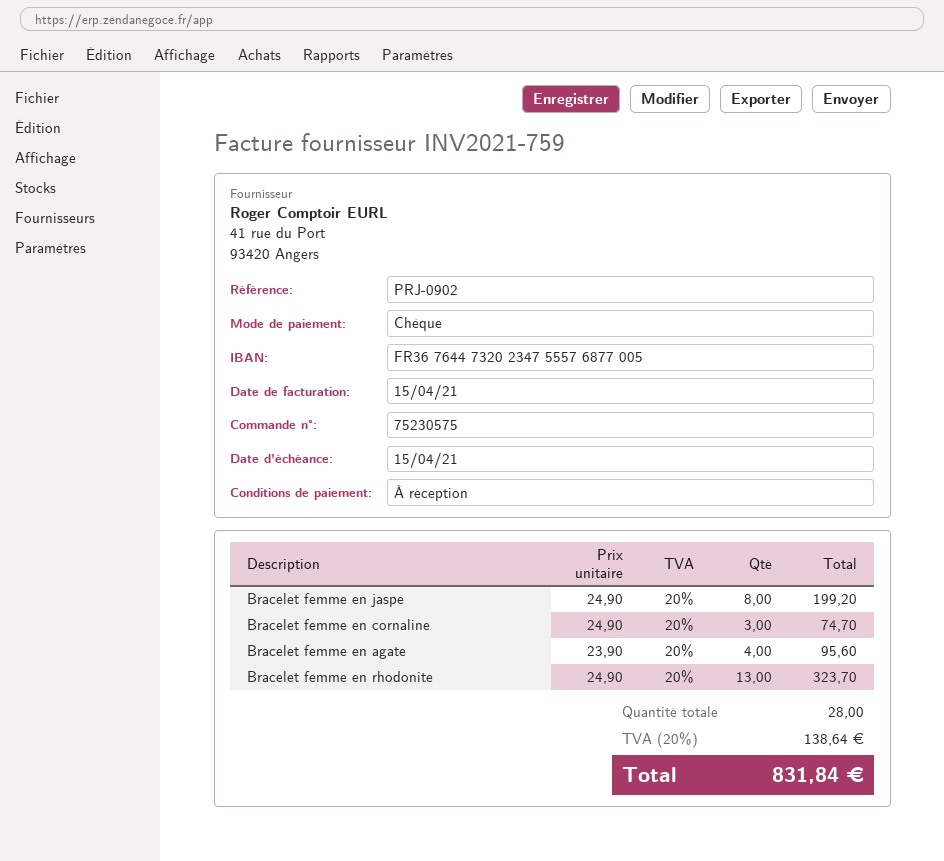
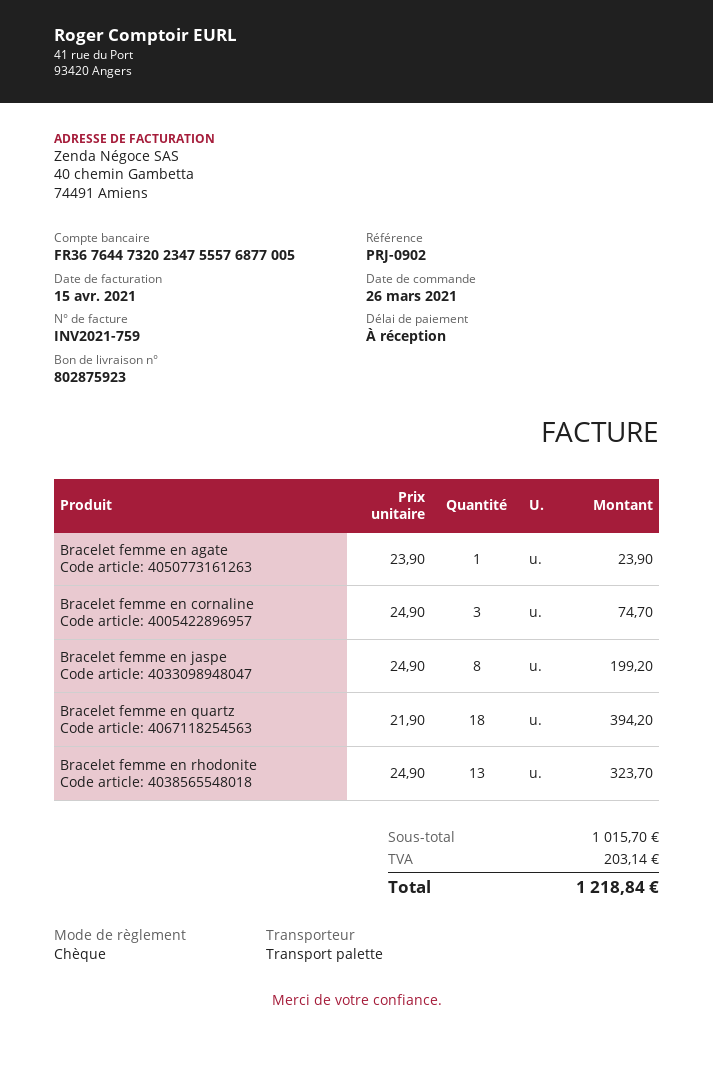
Bracelet femme en agate: 4 x 23.90 = 95.60 -> 1 x 23.90 = 23.90
Bracelet femme en quartz: none -> 18 x 21.90 = 394.20
tax: 138.64 -> 203.14
total: 831.84 -> 1218.84

